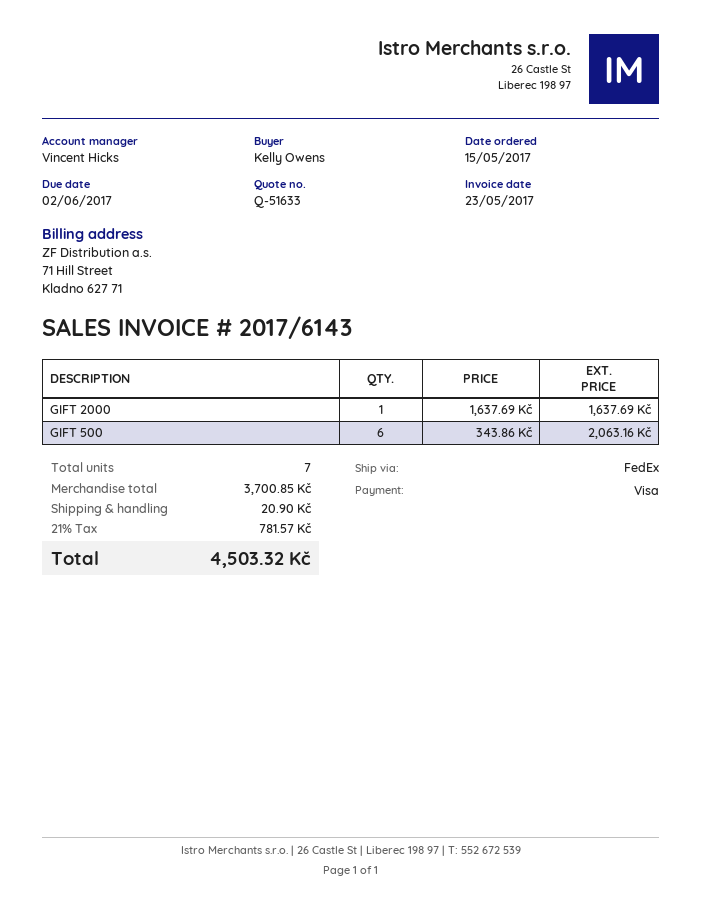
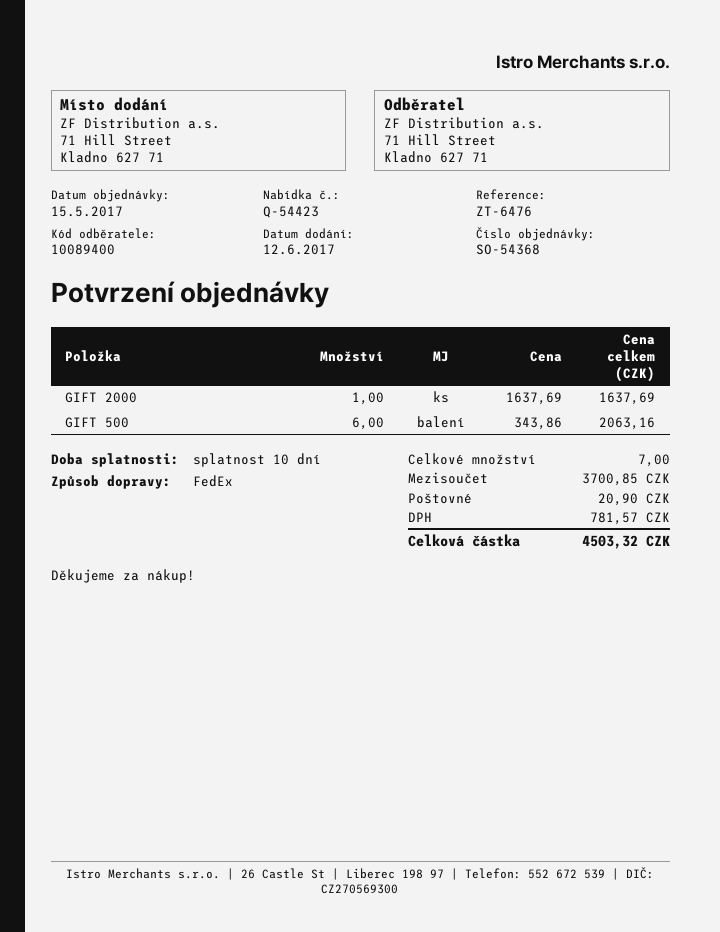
quote number: Q-51633 -> Q-54423

